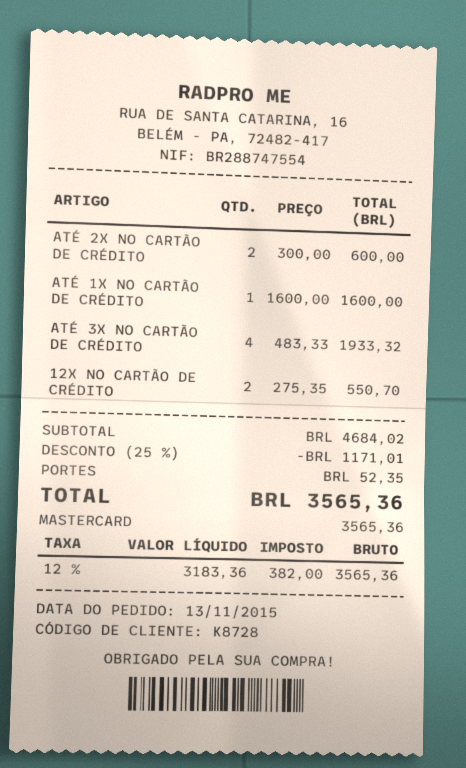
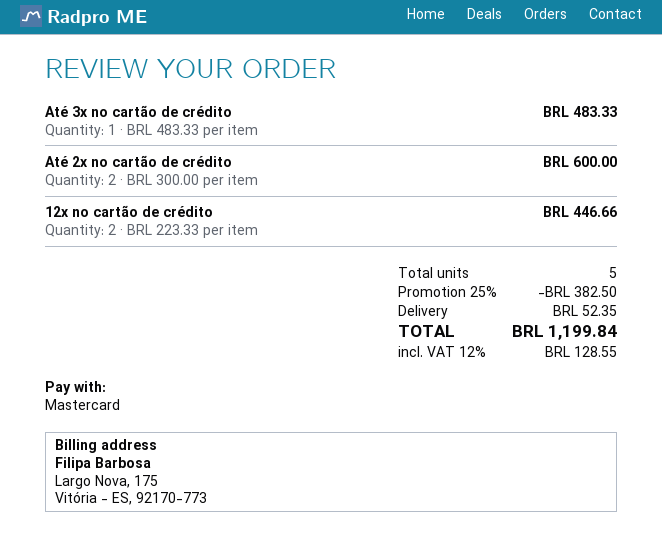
ATÉ 1X NO CARTÃO DE CRÉDITO: 1 x 1600.00 = 1600.00 -> none
ATÉ 3X NO CARTÃO DE CRÉDITO: 4 x 483.33 = 1933.32 -> 1 x 483.33 = 483.33
12X NO CARTÃO DE CRÉDITO: 2 x 275.35 = 550.70 -> 2 x 223.33 = 446.66
discount: 25% = 1171.01 -> 25% = 382.50
tax: 12% = 382.00 -> 12% = 128.55
total: 3565.36 -> 1199.84

